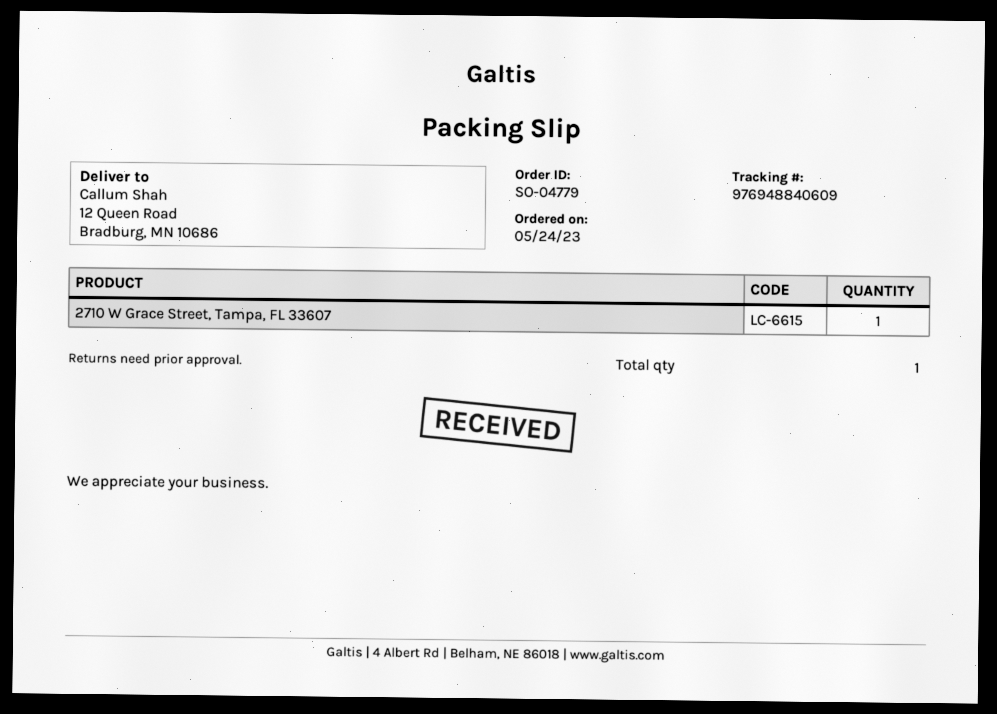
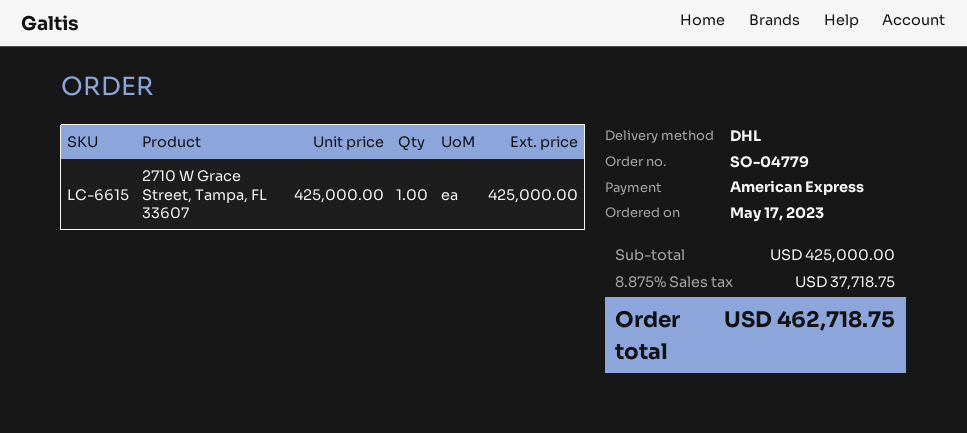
order date: 2023-05-24 -> 2023-05-17

